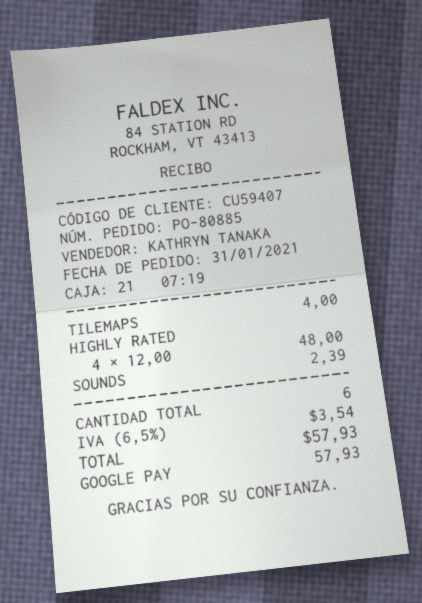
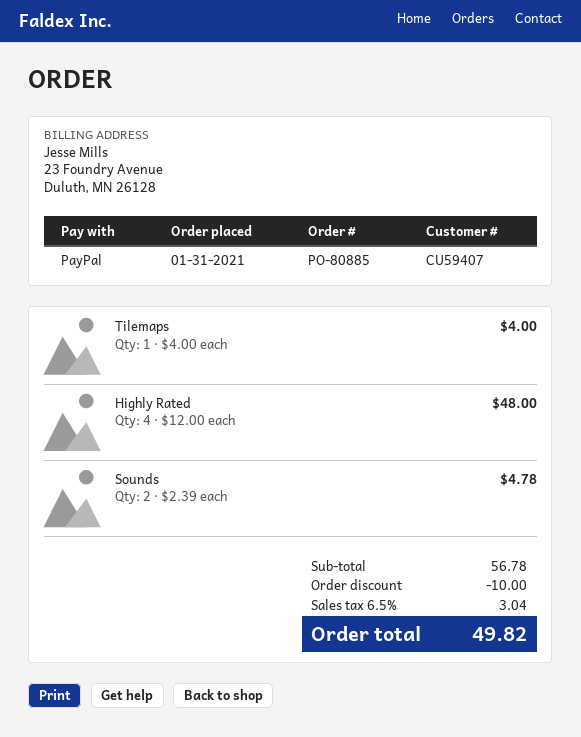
payment method: Google Pay -> PayPal
SOUNDS: 1 x 2.39 = 2.39 -> 2 x 2.39 = 4.78
discount: none -> 10.00
tax: 6.5% = 3.54 -> 6.5% = 3.04
total: 57.93 -> 49.82

